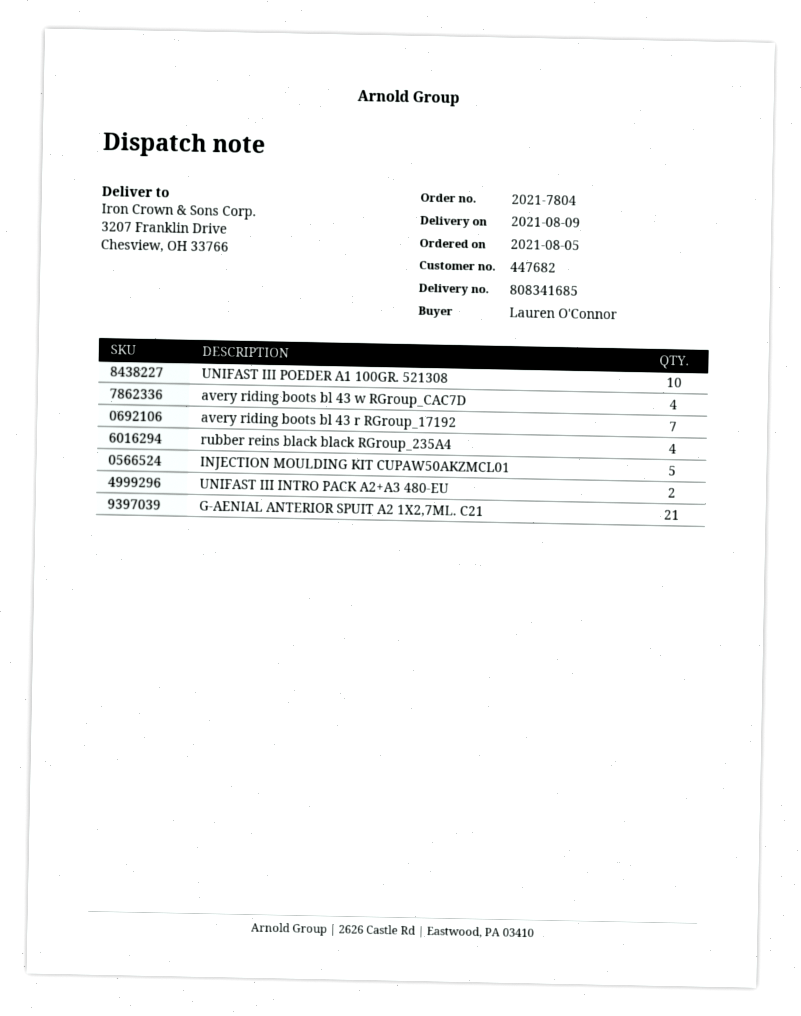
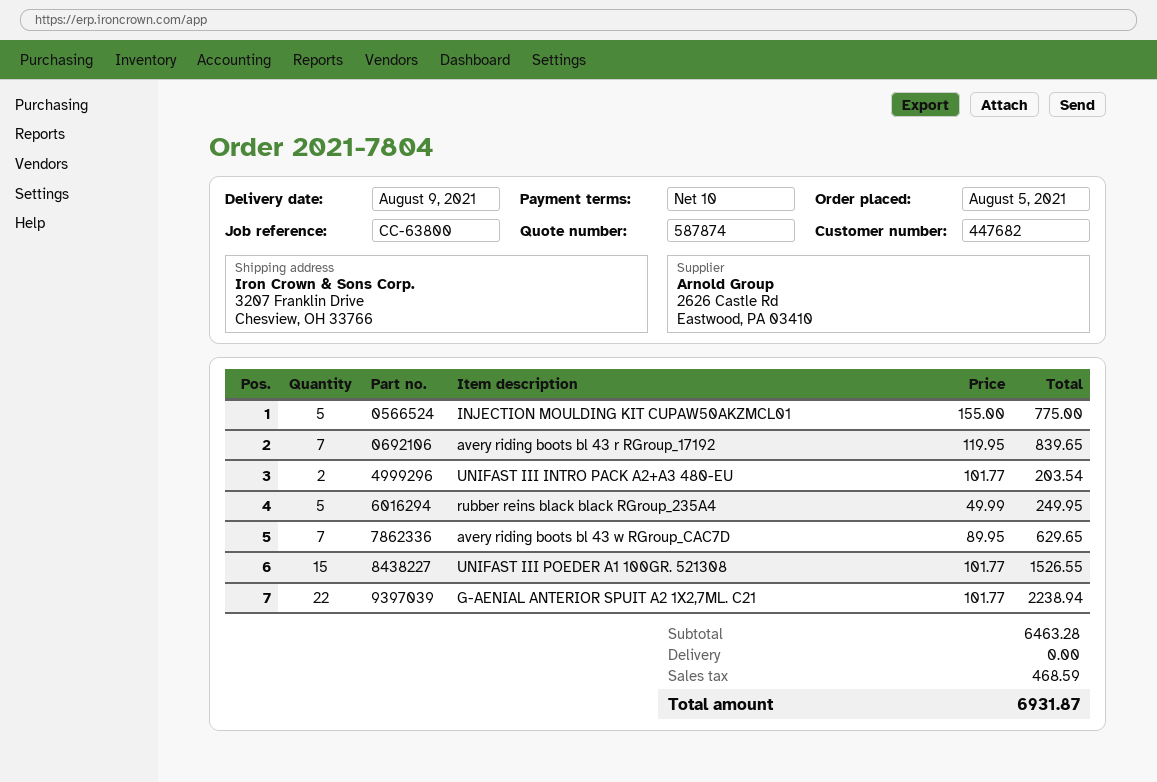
UNIFAST III POEDER A1 100GR. 521308: 10 -> 15
avery riding boots bl 43 w RGroup_CAC7D: 4 -> 7
rubber reins black black RGroup_235A4: 4 -> 5
G-AENIAL ANTERIOR SPUIT A2 1X2,7ML. C21: 21 -> 22

